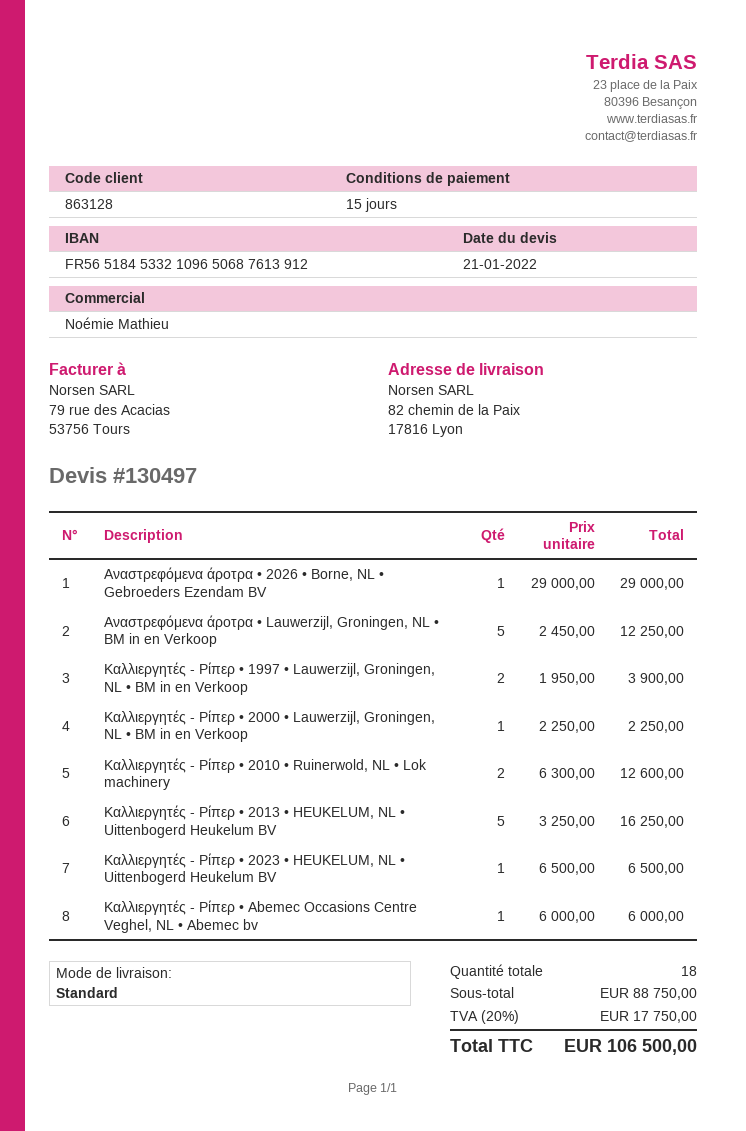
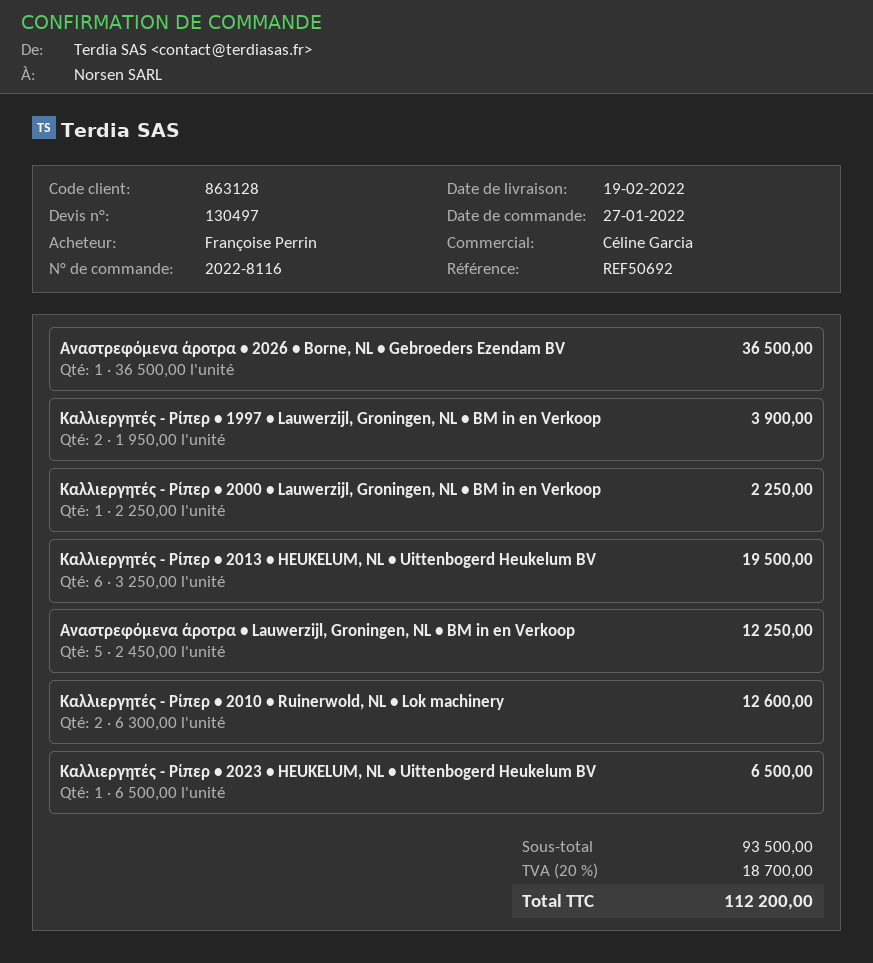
sales rep: Noémie Mathieu -> Céline Garcia
Αναστρεφόμενα άροτρα • 2026 • Borne, NL • Gebroeders Ezendam BV: 1 x 29000.00 = 29000.00 -> 1 x 36500.00 = 36500.00
Καλλιεργητές - Ρίπερ • 2013 • HEUKELUM, NL • Uittenbogerd Heukelum BV: 5 x 3250.00 = 16250.00 -> 6 x 3250.00 = 19500.00
Καλλιεργητές - Ρίπερ • Abemec Occasions Centre Veghel, NL • Abemec bv: 1 x 6000.00 = 6000.00 -> none
subtotal: 88750.00 -> 93500.00
tax: 20% = 17750.00 -> 20% = 18700.00
total: 106500.00 -> 112200.00

